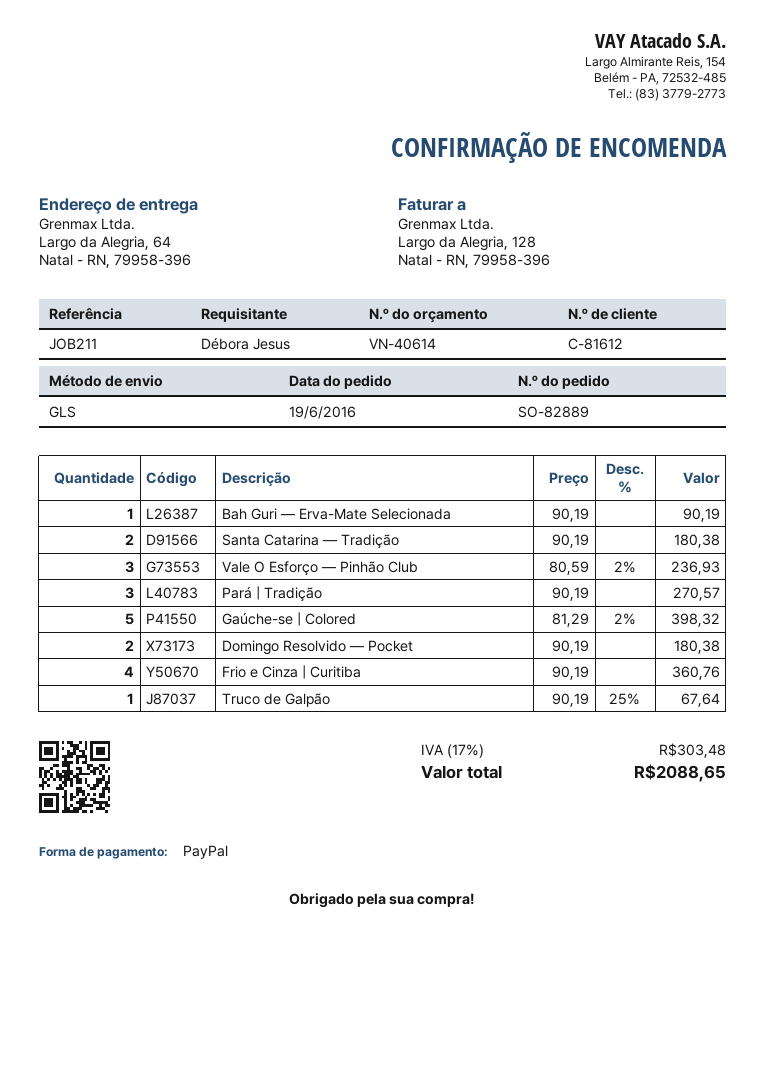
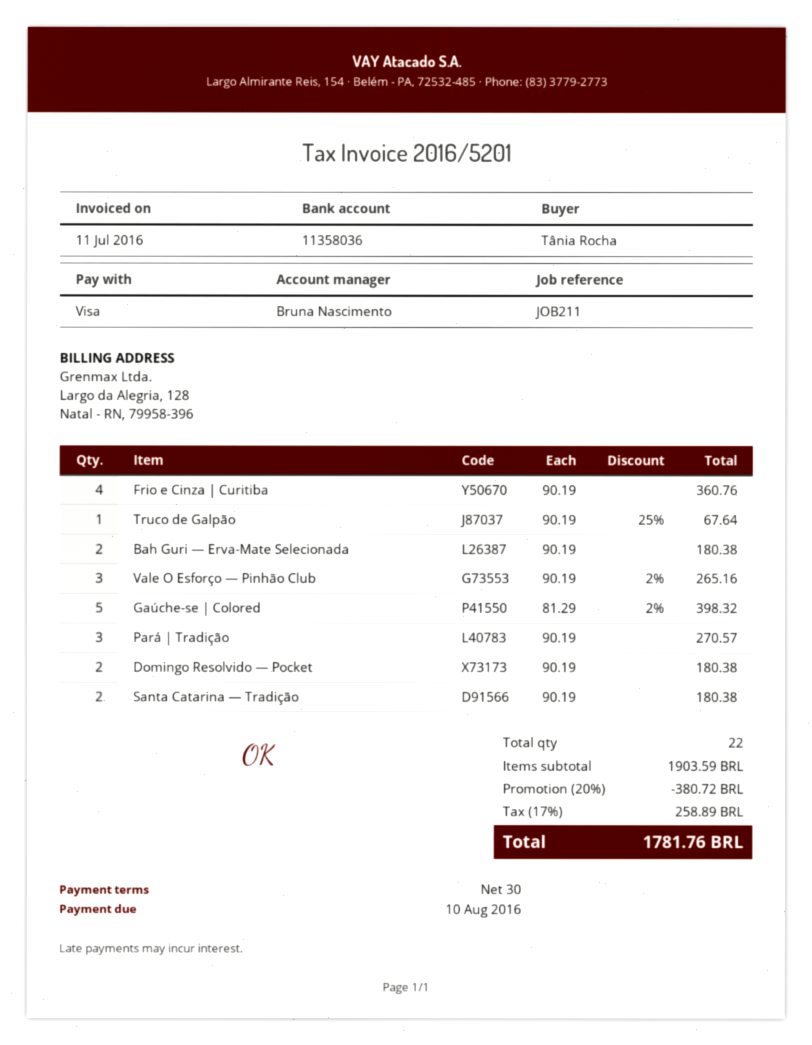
ordered by: Débora Jesus -> Tânia Rocha
payment method: PayPal -> Visa
Bah Guri — Erva-Mate Selecionada: 1 x 90.19 = 90.19 -> 2 x 90.19 = 180.38
Vale O Esforço — Pinhão Club: 3 x 80.59 - 2% = 236.93 -> 3 x 90.19 - 2% = 265.16
discount: none -> 20% = 380.72
tax: 17% = 303.48 -> 17% = 258.89
total: 2088.65 -> 1781.76

